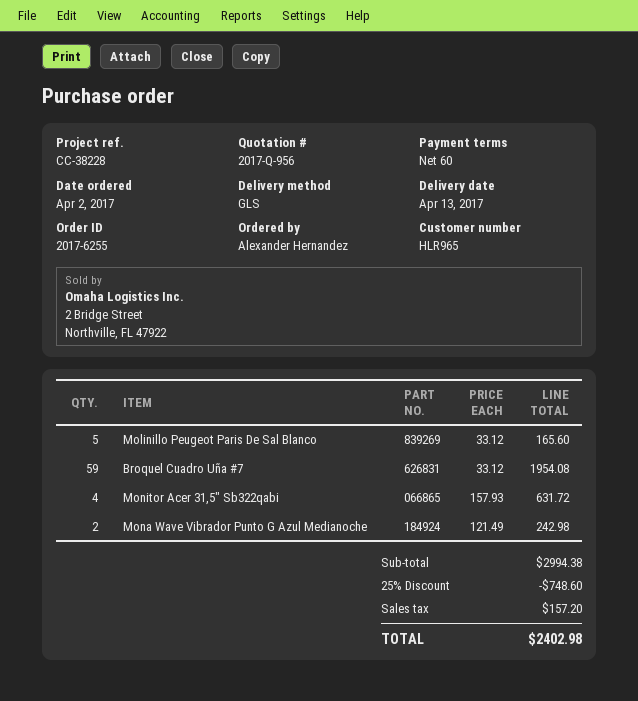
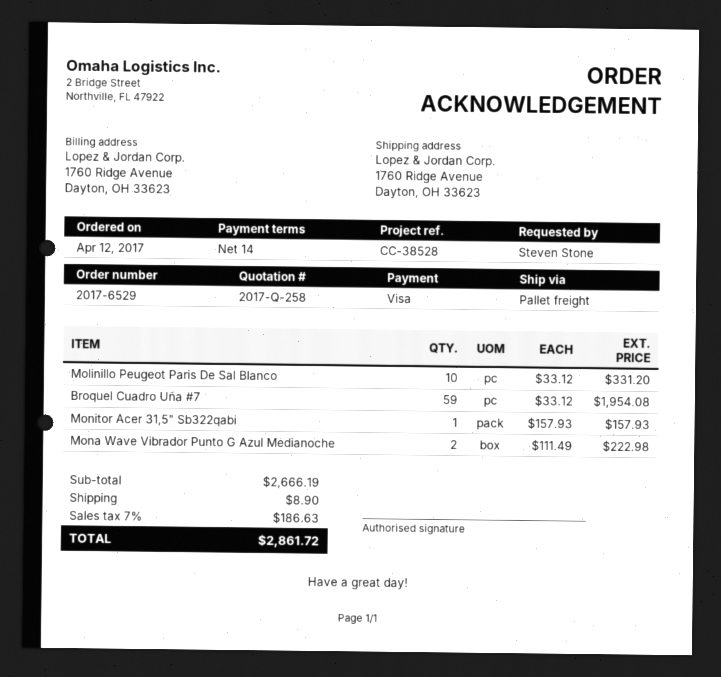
quote number: 2017-Q-956 -> 2017-Q-258
order number: 2017-6255 -> 2017-6529
order date: 2017-04-02 -> 2017-04-12
payment terms: 60 days -> 14 days
reference: CC-38228 -> CC-38528
ordered by: Alexander Hernandez -> Steven Stone
shipping method: GLS -> pallet freight
Molinillo Peugeot Paris De Sal Blanco: 5 x 33.12 = 165.60 -> 10 x 33.12 = 331.20
Monitor Acer 31,5" Sb322qabi: 4 x 157.93 = 631.72 -> 1 x 157.93 = 157.93
Mona Wave Vibrador Punto G Azul Medianoche: 2 x 121.49 = 242.98 -> 2 x 111.49 = 222.98
subtotal: 2994.38 -> 2666.19
discount: 25% = 748.60 -> none
shipping: none -> 8.90
tax: 157.20 -> 186.63
total: 2402.98 -> 2861.72

